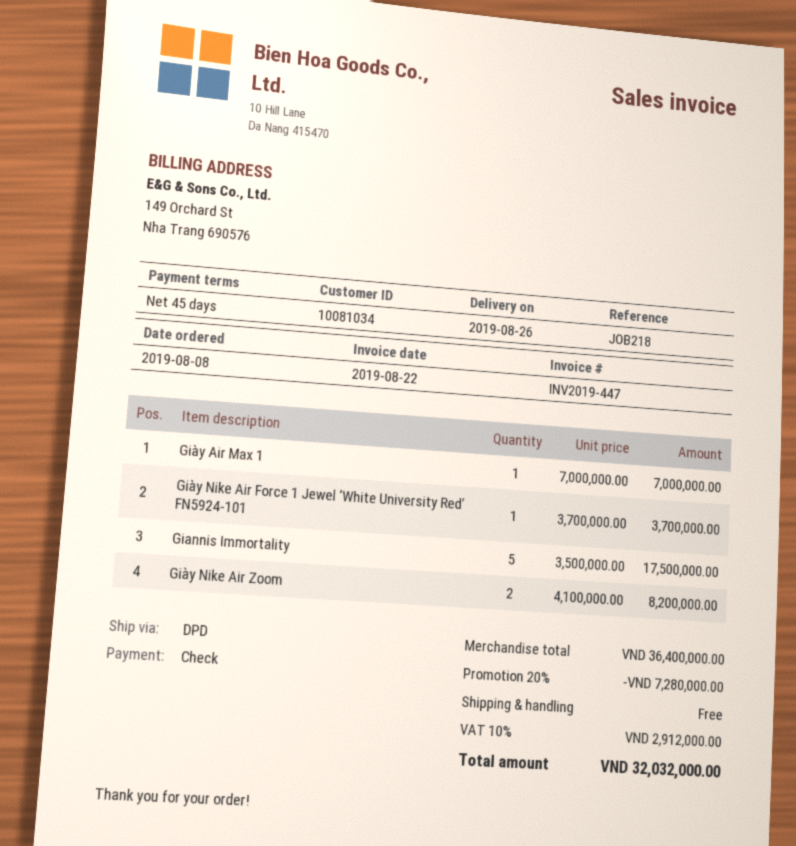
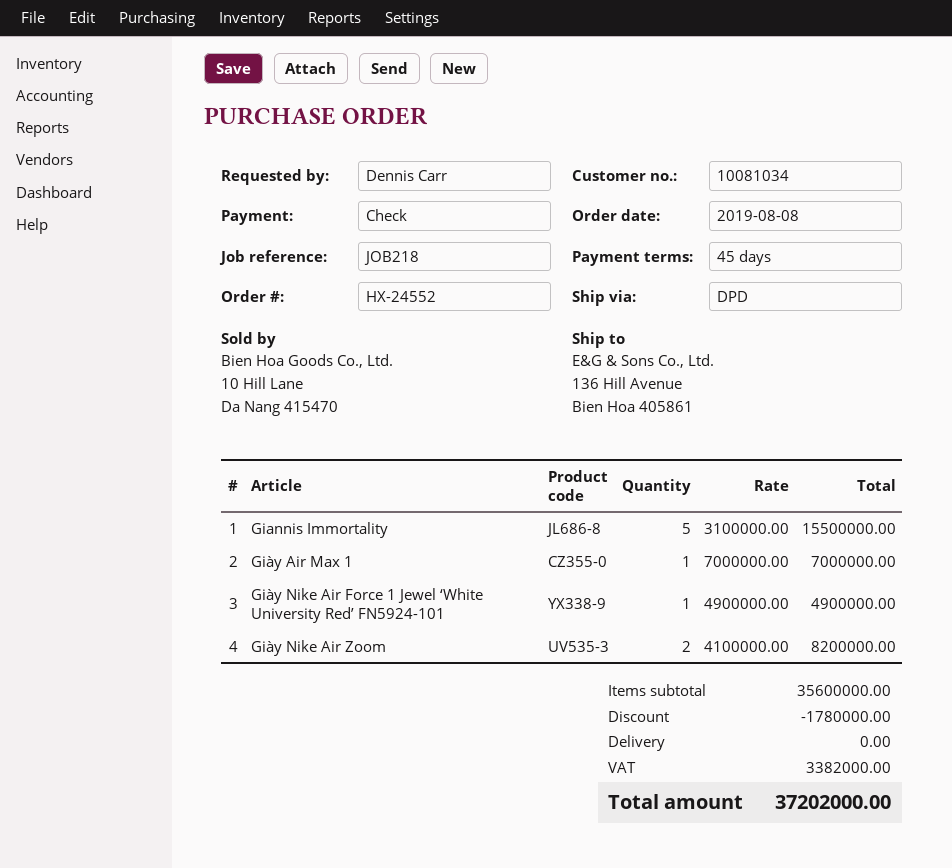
Giày Nike Air Force 1 Jewel ‘White University Red’ FN5924-101: 1 x 3700000.00 = 3700000.00 -> 1 x 4900000.00 = 4900000.00
Giannis Immortality: 5 x 3500000.00 = 17500000.00 -> 5 x 3100000.00 = 15500000.00
subtotal: 36400000.00 -> 35600000.00
discount: 7280000.00 -> 1780000.00
tax: 2912000.00 -> 3382000.00
total: 32032000.00 -> 37202000.00

